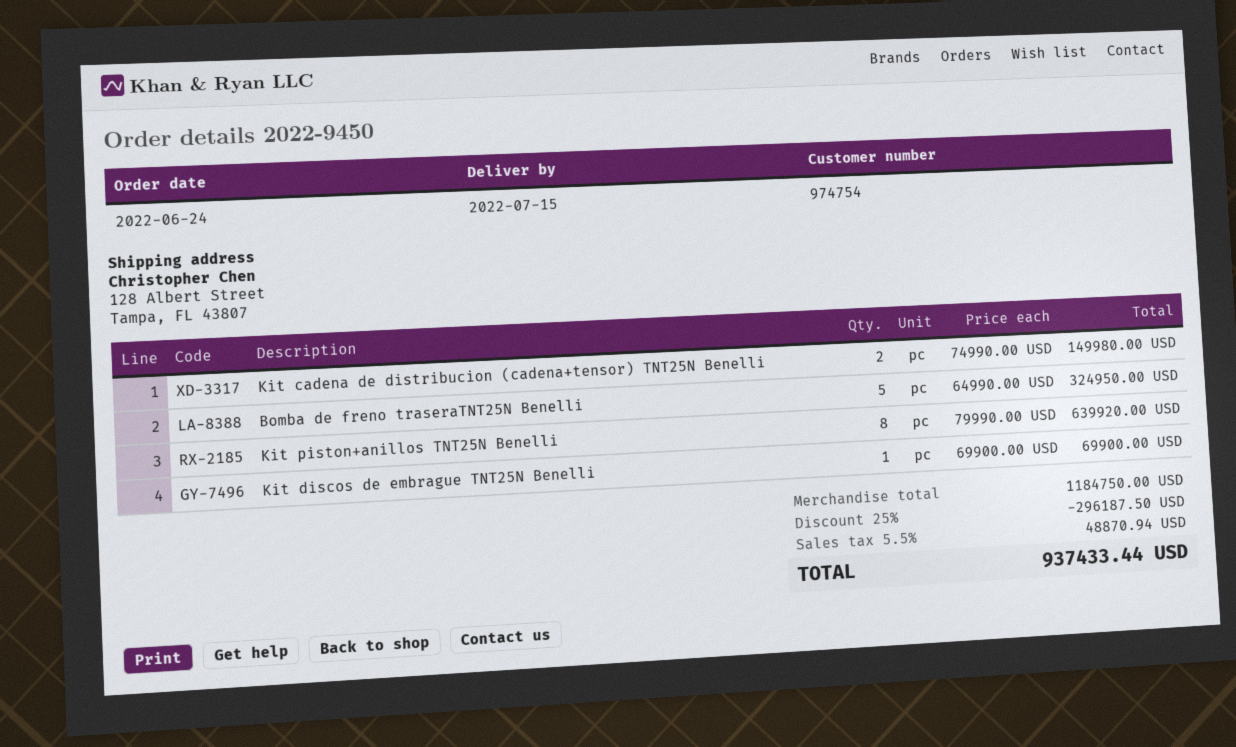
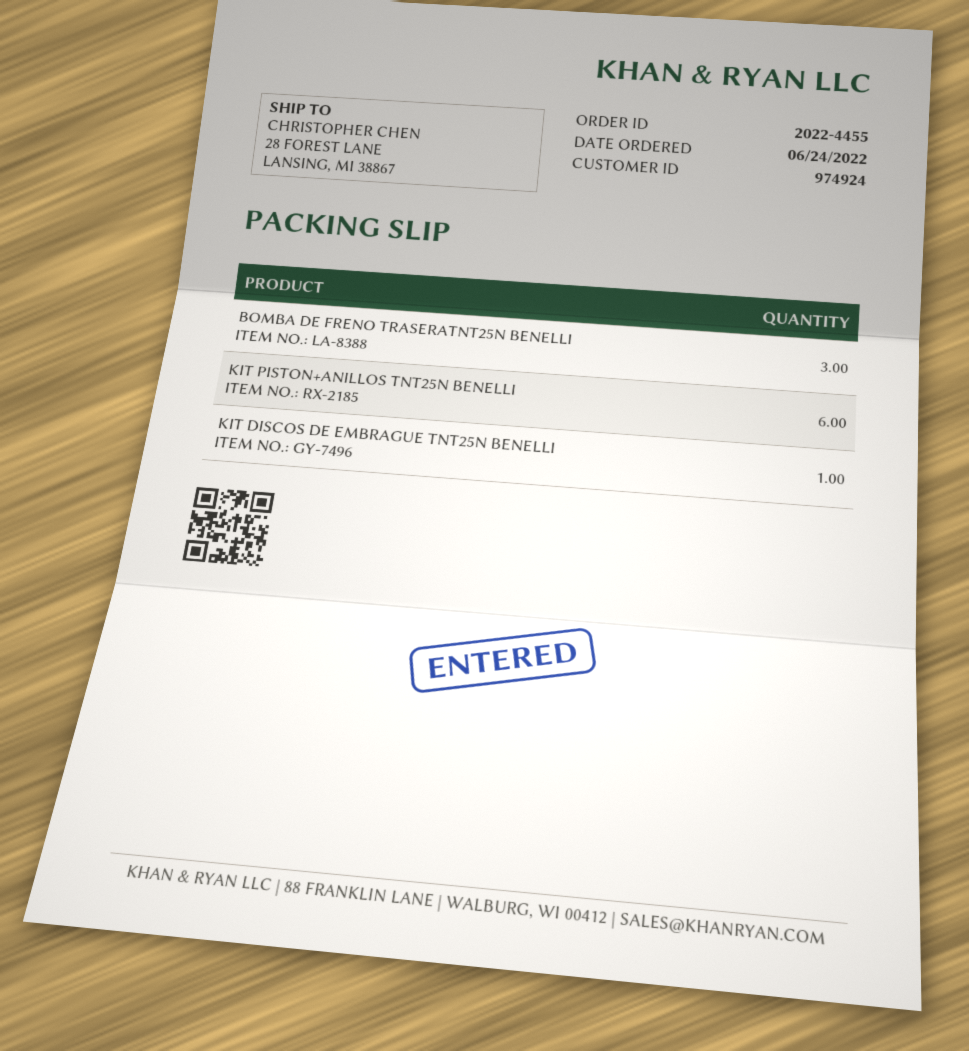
order number: 2022-9450 -> 2022-4455
customer number: 974754 -> 974924
ship to: 128 Albert Street, Tampa, FL 43807 -> 28 FOREST LANE, LANSING, MI 38867
Kit cadena de distribucion (cadena+tensor) TNT25N Benelli: 2 -> none
Bomba de freno traseraTNT25N Benelli: 5 -> 3
Kit piston+anillos TNT25N Benelli: 8 -> 6

